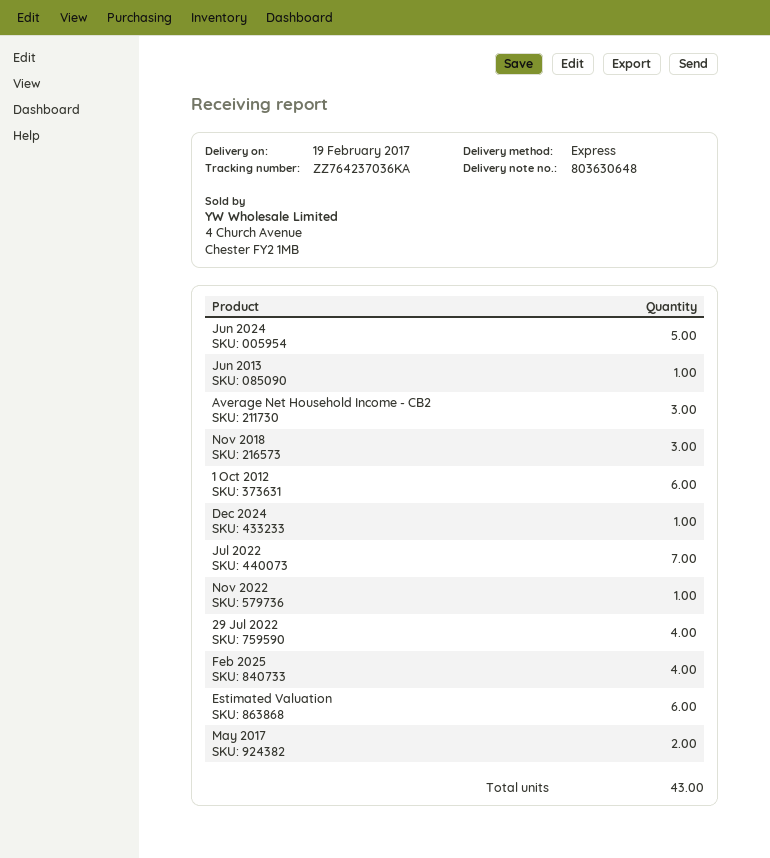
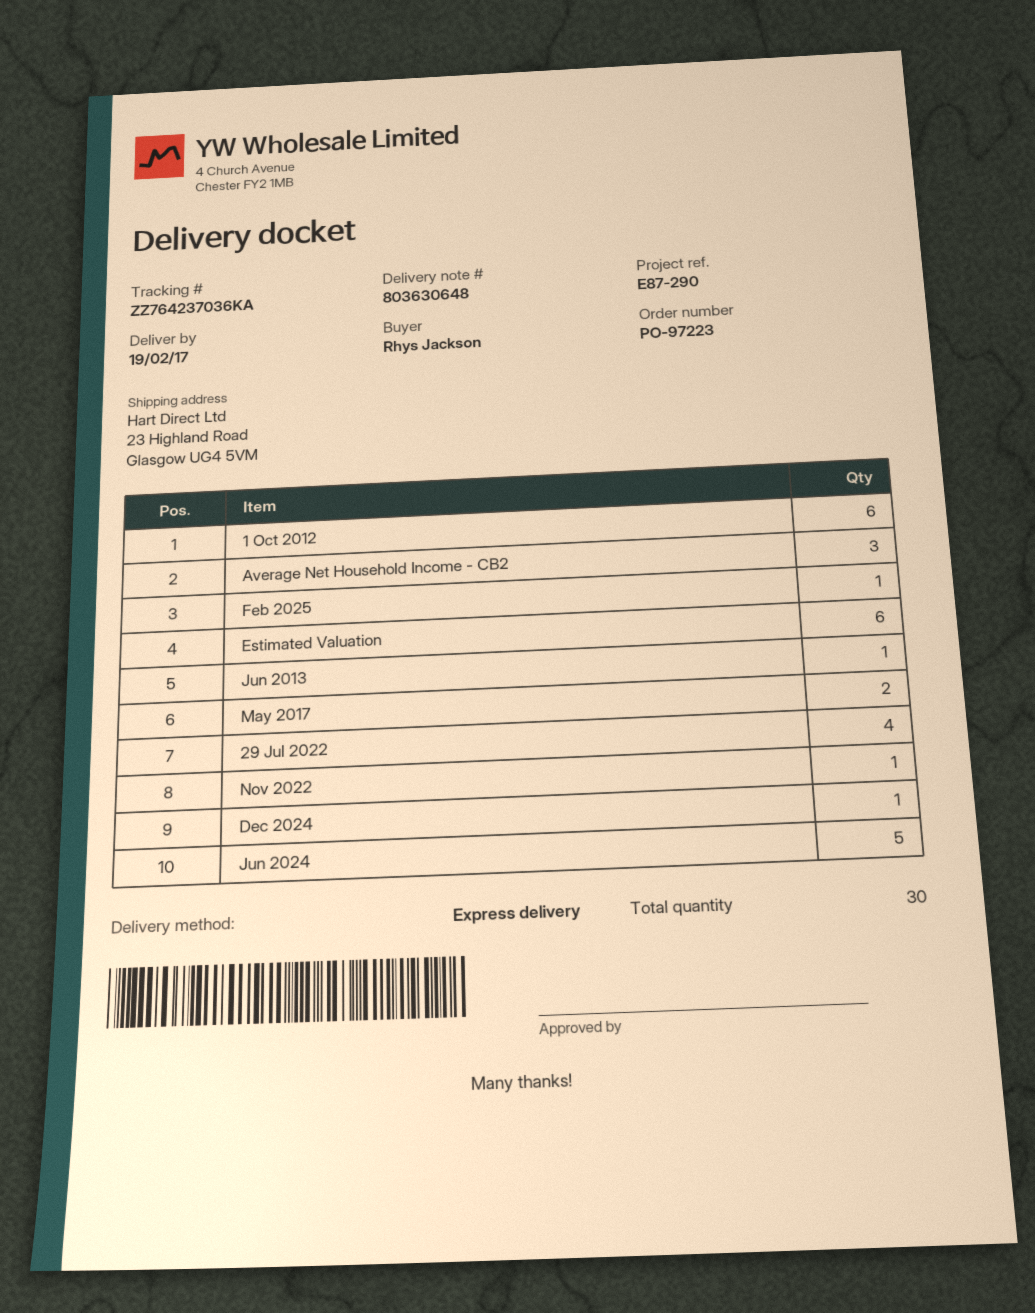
Nov 2018: 3 -> none
Jul 2022: 7 -> none
Feb 2025: 4 -> 1
total quantity: 43 -> 30

